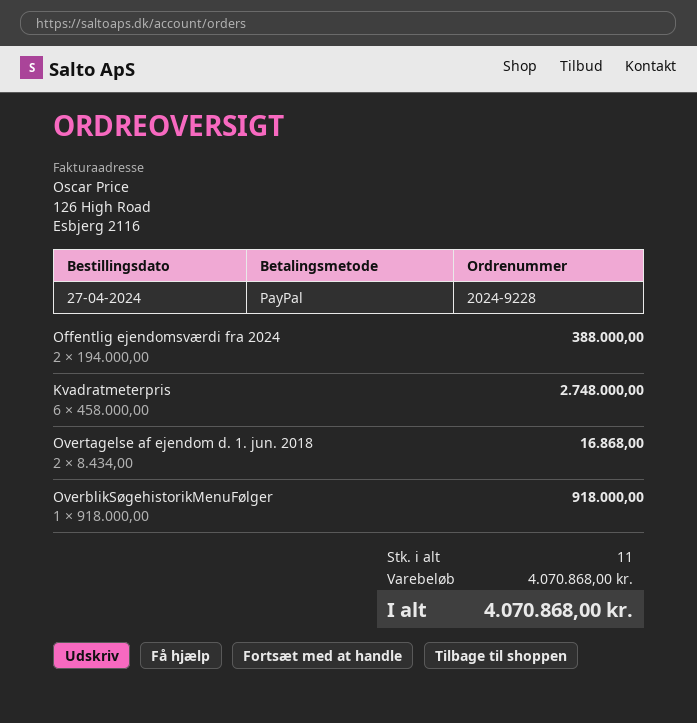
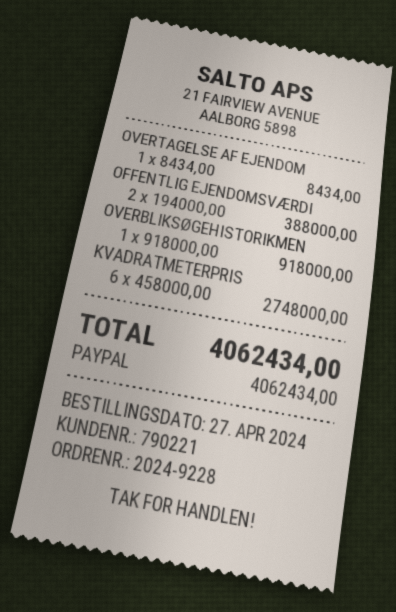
Overtagelse af ejendom d. 1. jun. 2018: 2 x 8434.00 = 16868.00 -> 1 x 8434.00 = 8434.00
total: 4070868.00 -> 4062434.00

